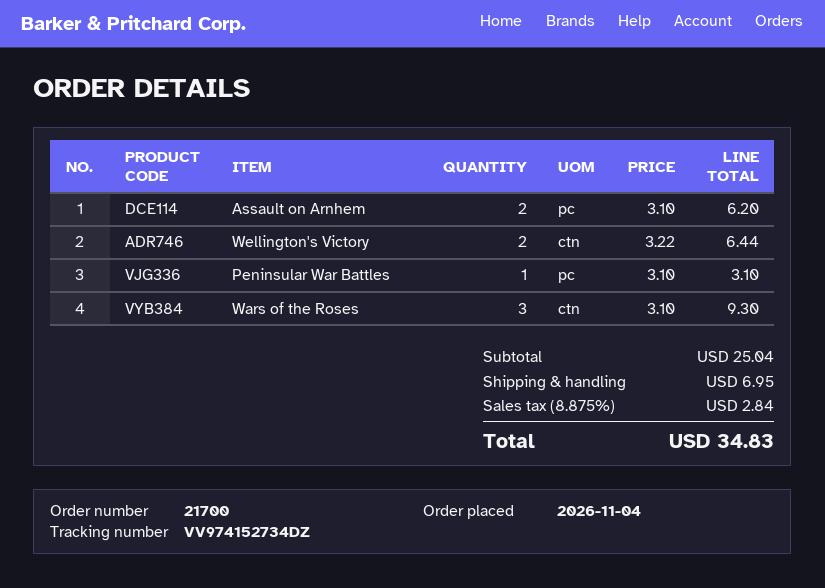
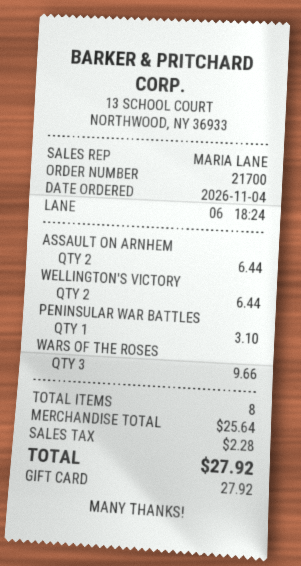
Assault on Arnhem: 2 for 6.20 -> 2 for 6.44
Wars of the Roses: 3 for 9.30 -> 3 for 9.66
subtotal: 25.04 -> 25.64
shipping: 6.95 -> none
tax: 2.84 -> 2.28
total: 34.83 -> 27.92

